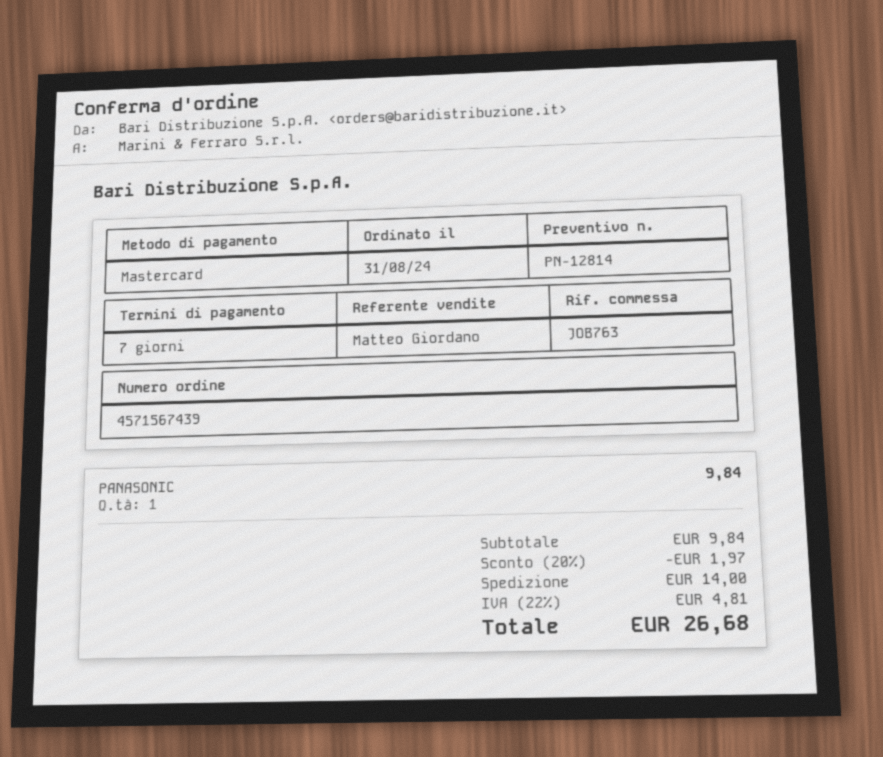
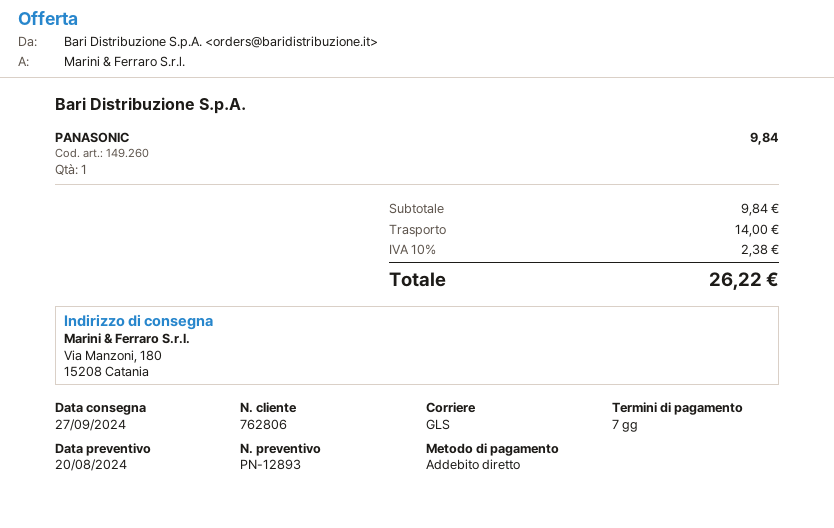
quote number: PN-12814 -> PN-12893
payment method: Mastercard -> direct debit
discount: 20% = 1.97 -> none
tax: 22% = 4.81 -> 10% = 2.38
total: 26.68 -> 26.22

